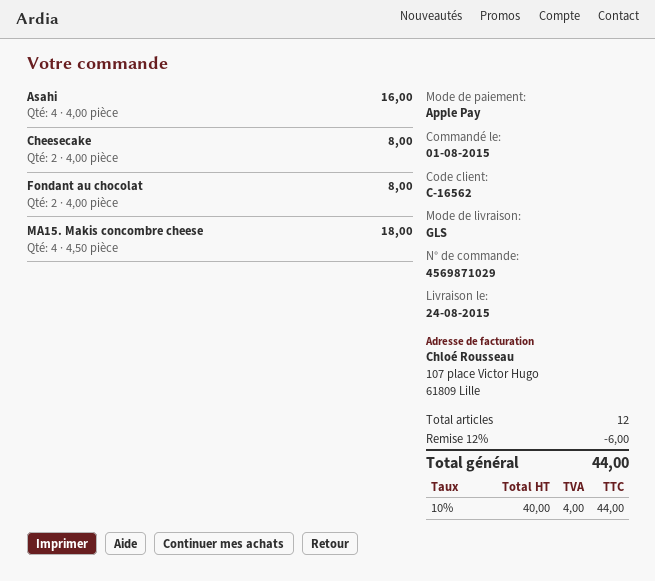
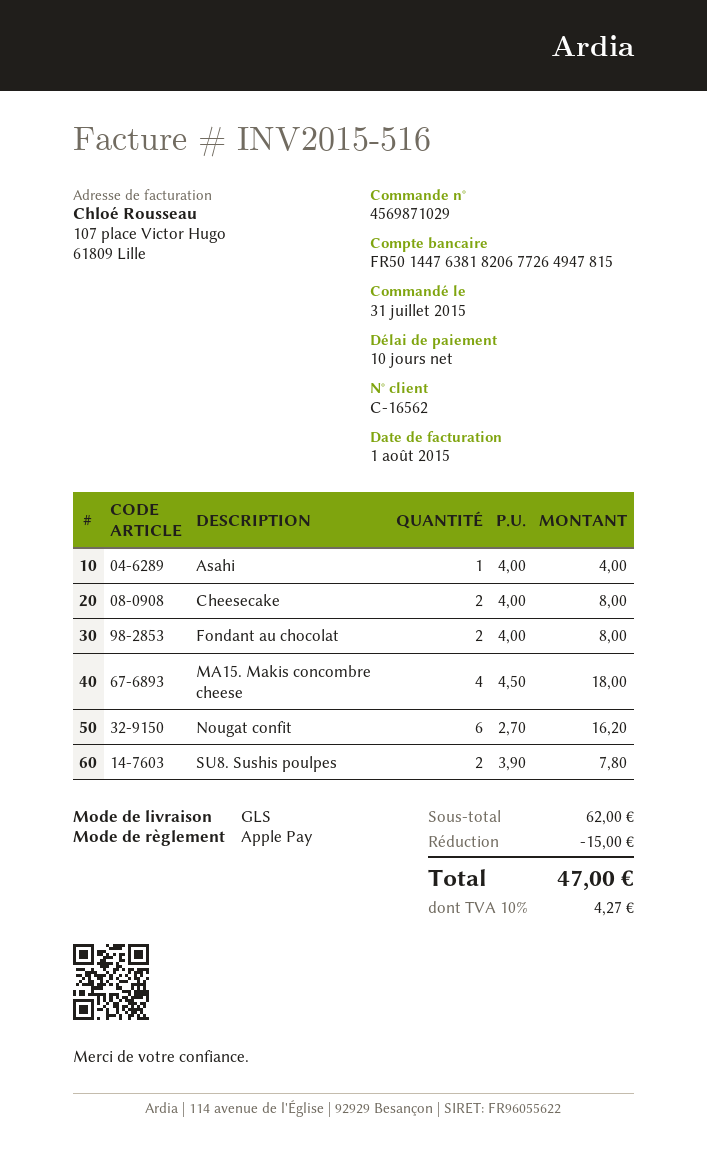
order date: 2015-08-01 -> 2015-07-31
Asahi: 4 x 4.00 = 16.00 -> 1 x 4.00 = 4.00
Nougat confit: none -> 6 x 2.70 = 16.20
SU8. Sushis poulpes: none -> 2 x 3.90 = 7.80
discount: 6.00 -> 15.00
tax: 10% = 4.00 -> 10% = 4.27
total: 44.00 -> 47.00

